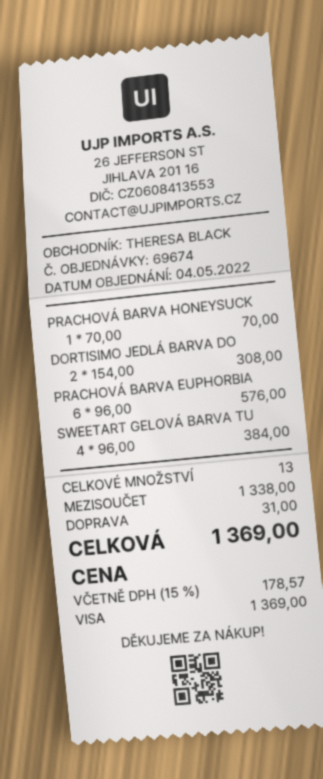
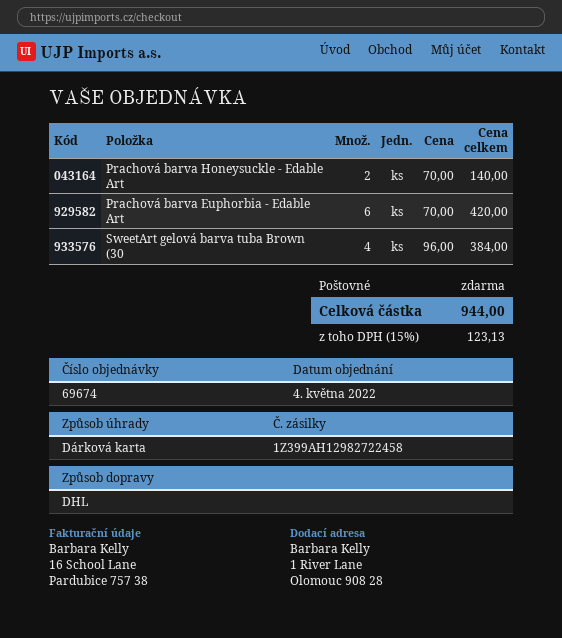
payment method: Visa -> gift card
PRACHOVÁ BARVA HONEYSUCK: 1 x 70.00 = 70.00 -> 2 x 70.00 = 140.00
DORTISIMO JEDLÁ BARVA DO: 2 x 154.00 = 308.00 -> none
PRACHOVÁ BARVA EUPHORBIA: 6 x 96.00 = 576.00 -> 6 x 70.00 = 420.00
shipping: 31.00 -> 0.00
tax: 15% = 178.57 -> 15% = 123.13
total: 1369.00 -> 944.00

